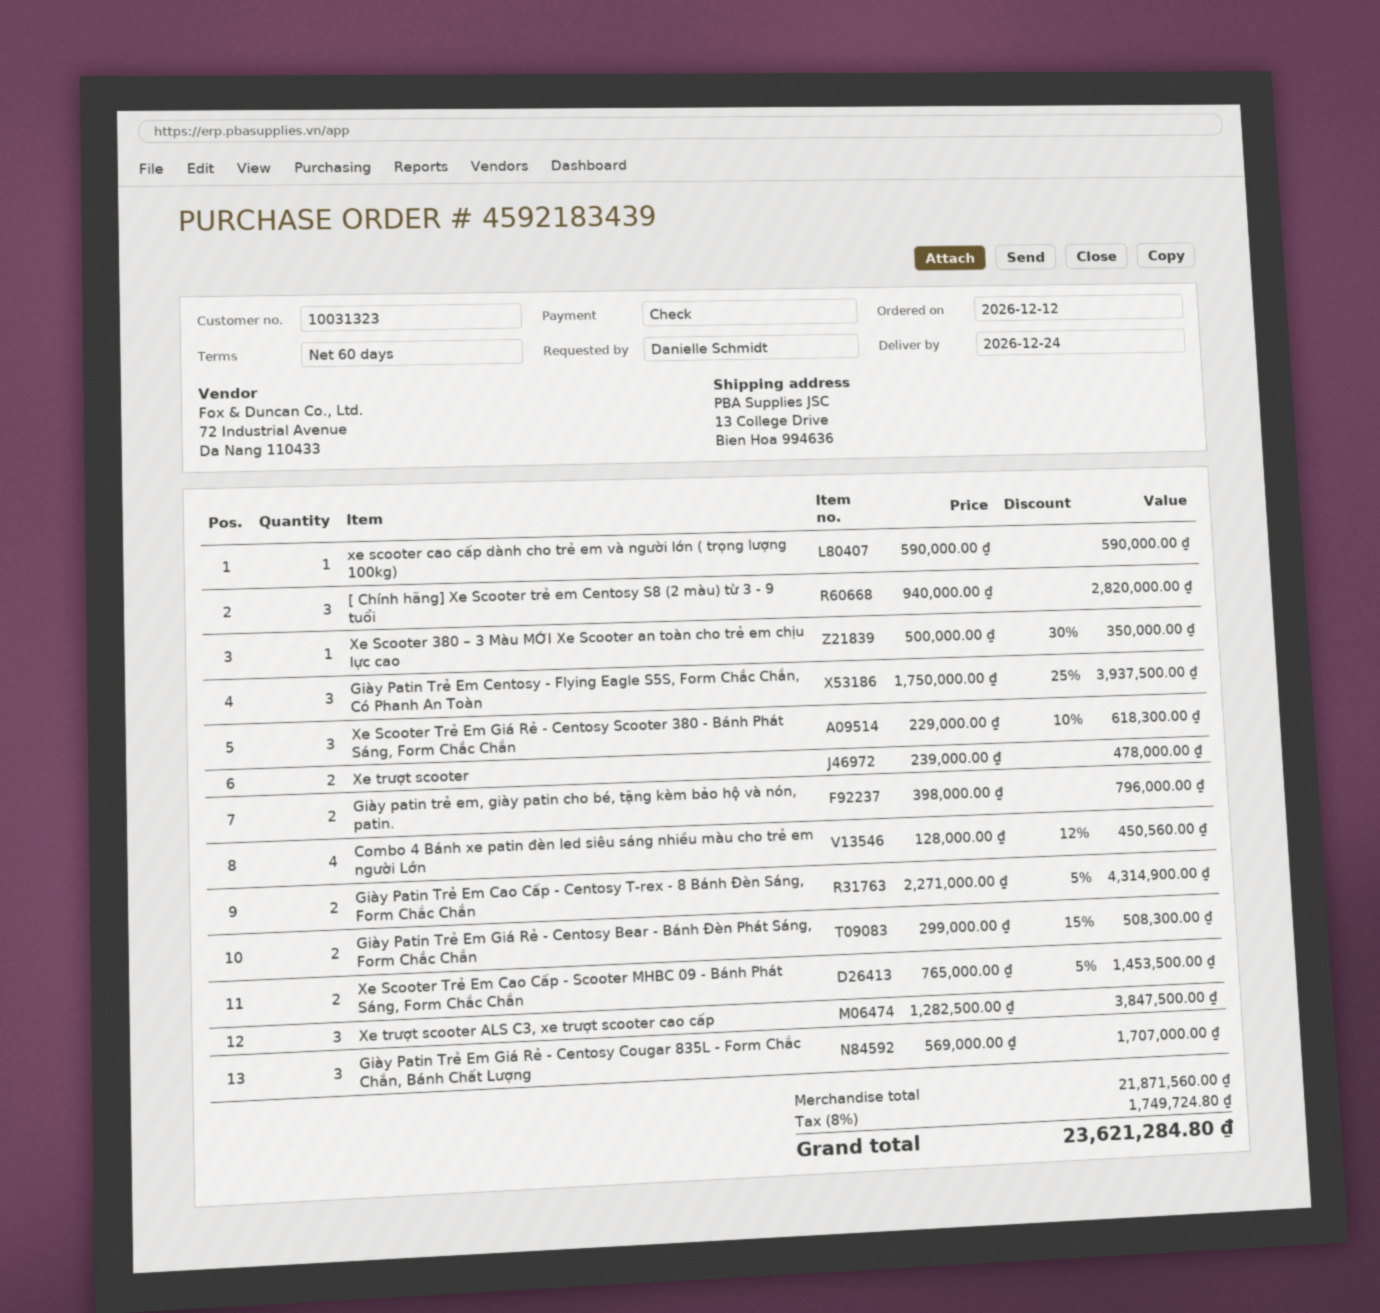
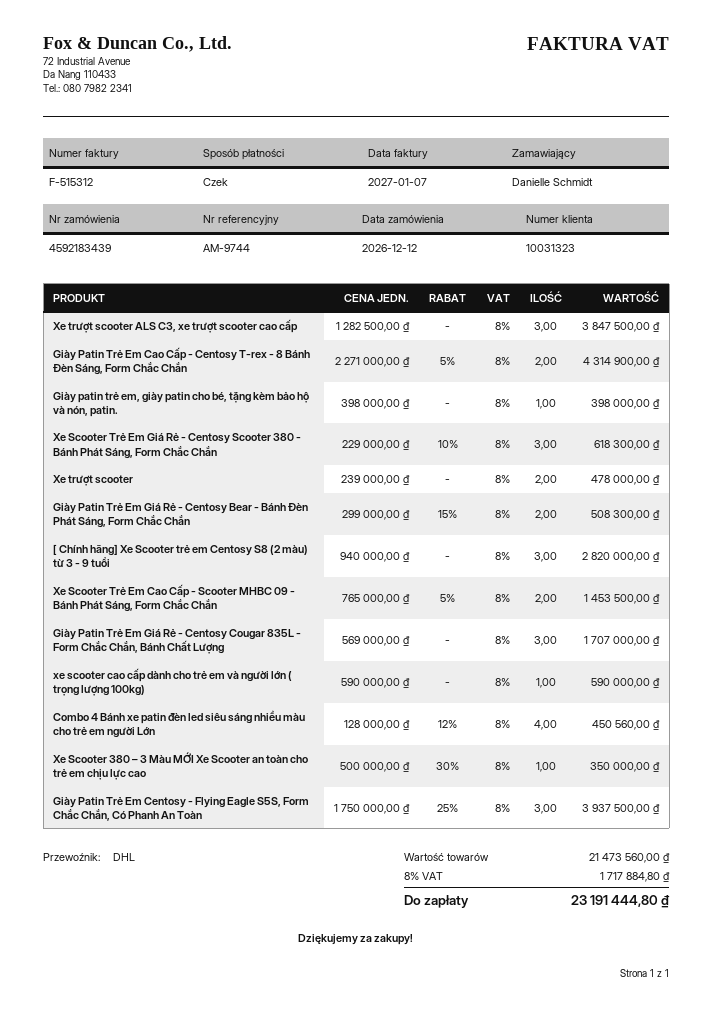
Giày patin trẻ em, giày patin cho bé, tặng kèm bảo hộ và nón, patin.: 2 x 398000.00 = 796000.00 -> 1 x 398000.00 = 398000.00
subtotal: 21871560.00 -> 21473560.00
tax: 8% = 1749724.80 -> 8% = 1717884.80
total: 23621284.80 -> 23191444.80

